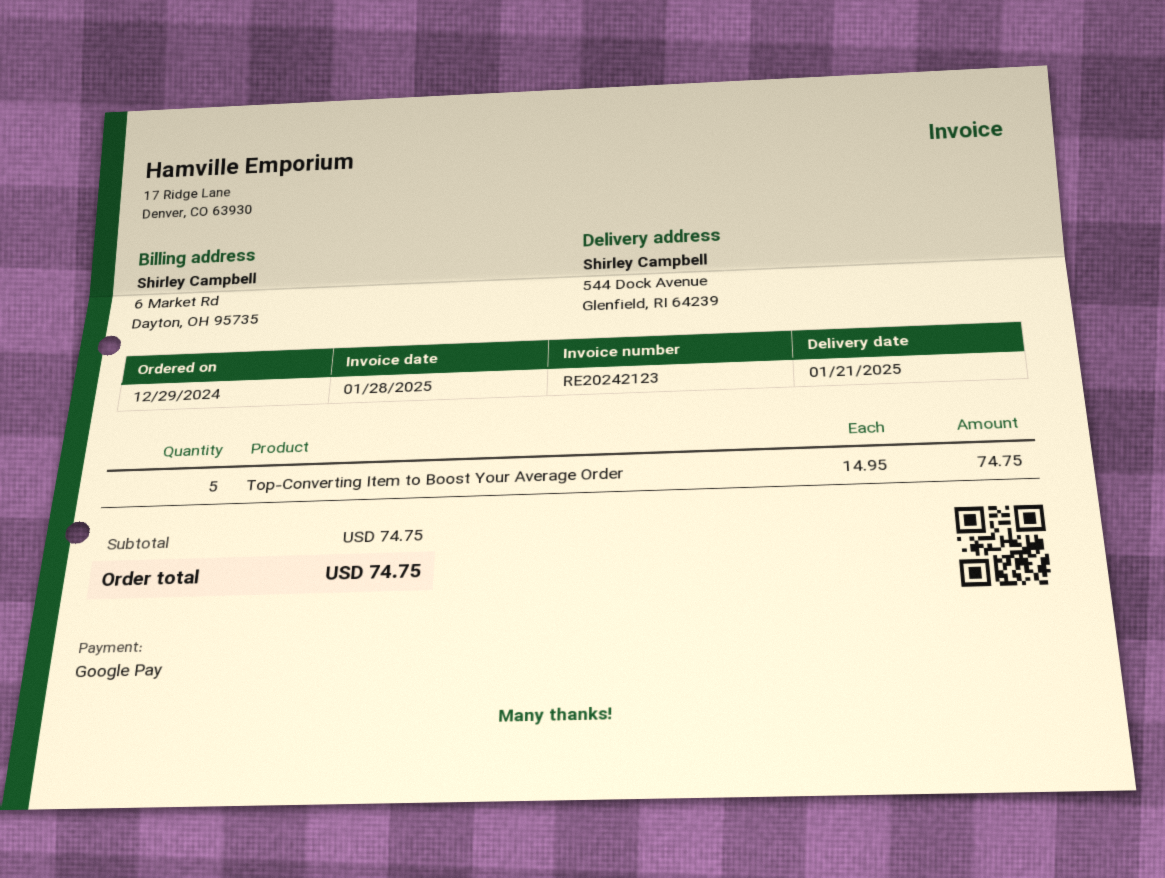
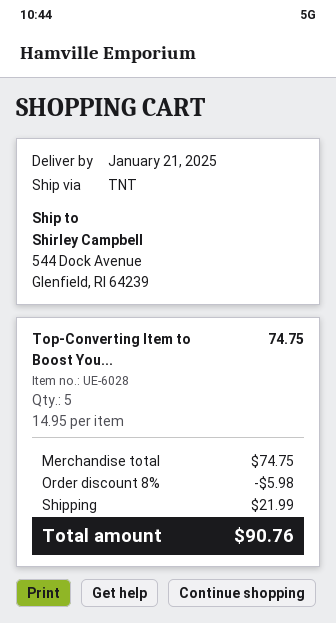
discount: none -> 8% = 5.98
shipping: none -> 21.99
total: 74.75 -> 90.76

